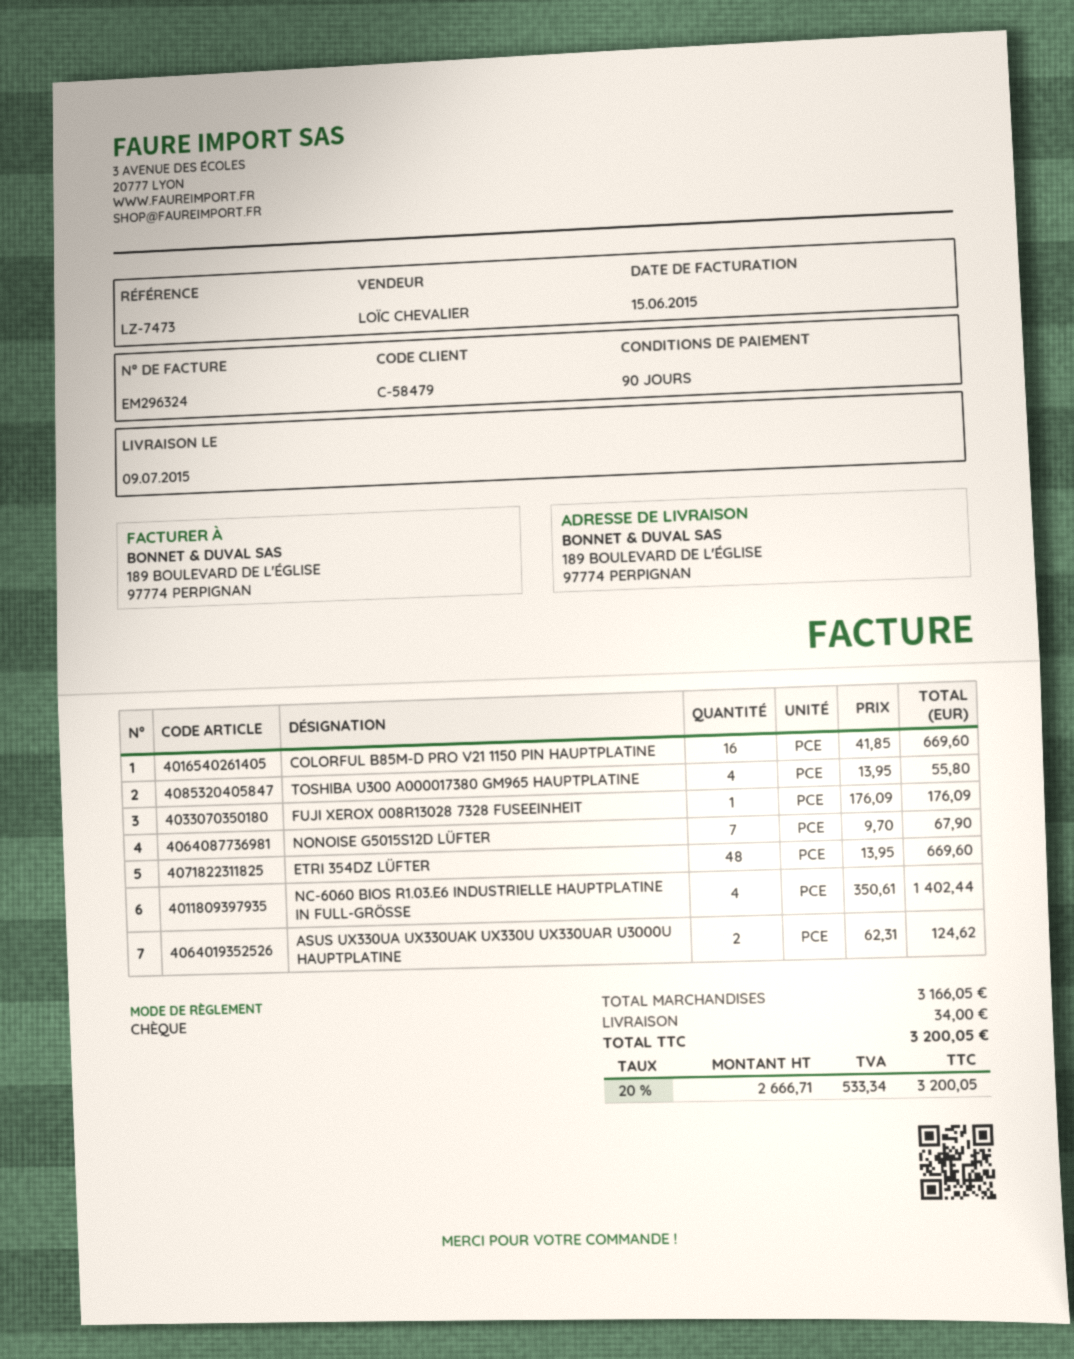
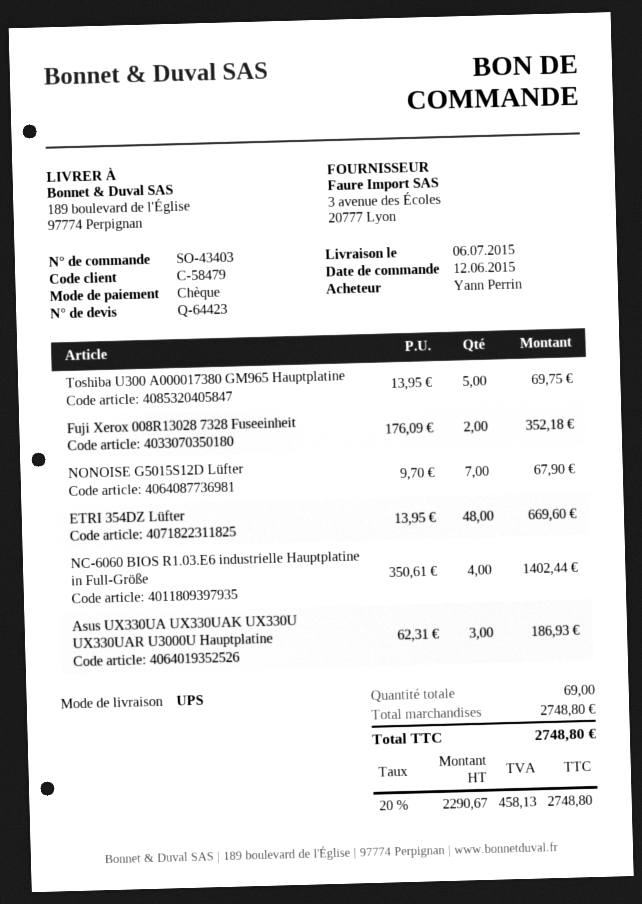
delivery date: 2015-07-09 -> 2015-07-06
COLORFUL B85M-D PRO V21 1150 PIN HAUPTPLATINE: 16 x 41.85 = 669.60 -> none
TOSHIBA U300 A000017380 GM965 HAUPTPLATINE: 4 x 13.95 = 55.80 -> 5 x 13.95 = 69.75
FUJI XEROX 008R13028 7328 FUSEEINHEIT: 1 x 176.09 = 176.09 -> 2 x 176.09 = 352.18
ASUS UX330UA UX330UAK UX330U UX330UAR U3000U HAUPTPLATINE: 2 x 62.31 = 124.62 -> 3 x 62.31 = 186.93
subtotal: 3166.05 -> 2748.80
shipping: 34.00 -> none
net: 2666.71 -> 2290.67
tax: 20% = 533.34 -> 20% = 458.13
total: 3200.05 -> 2748.80

